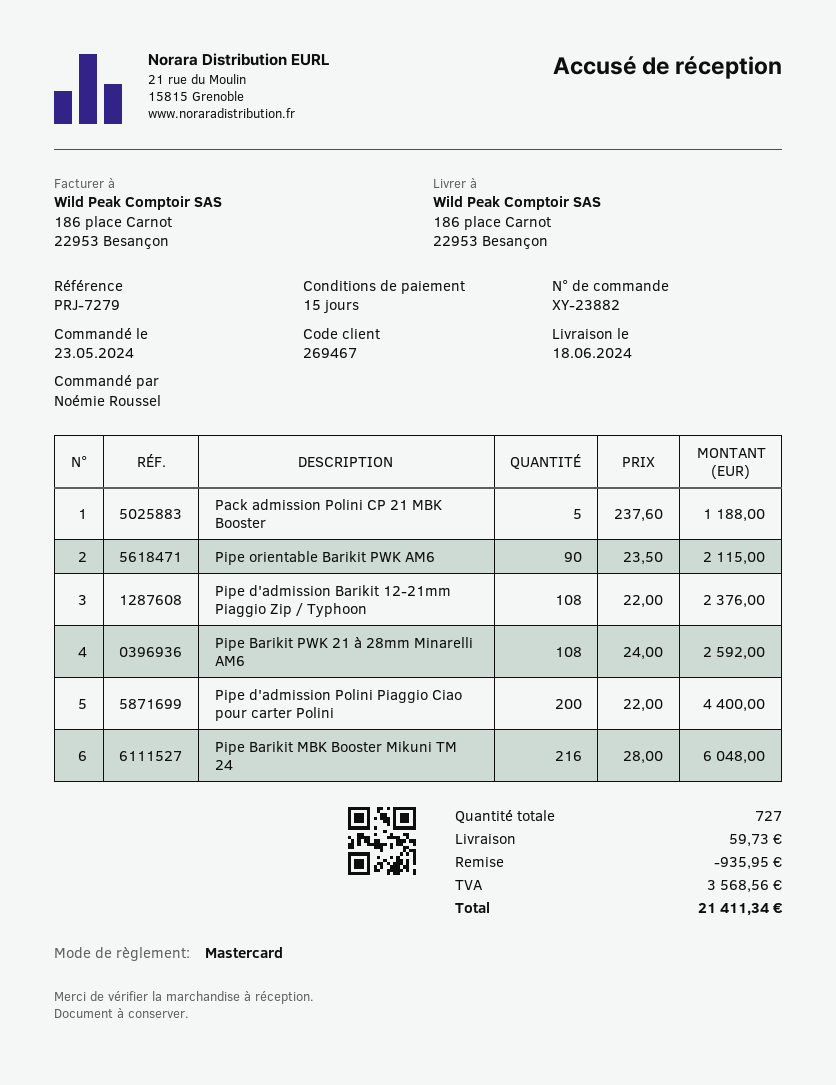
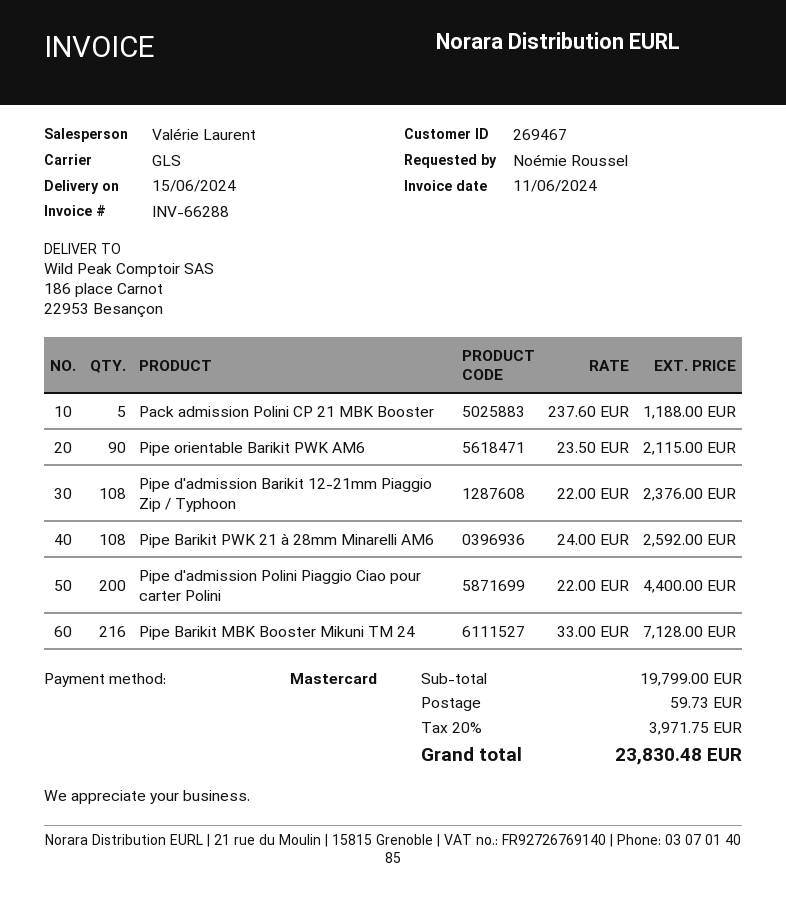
delivery date: 2024-06-18 -> 2024-06-15
Pipe Barikit MBK Booster Mikuni TM 24: 216 x 28.00 = 6048.00 -> 216 x 33.00 = 7128.00
discount: 935.95 -> none
tax: 3568.56 -> 3971.75
total: 21411.34 -> 23830.48

